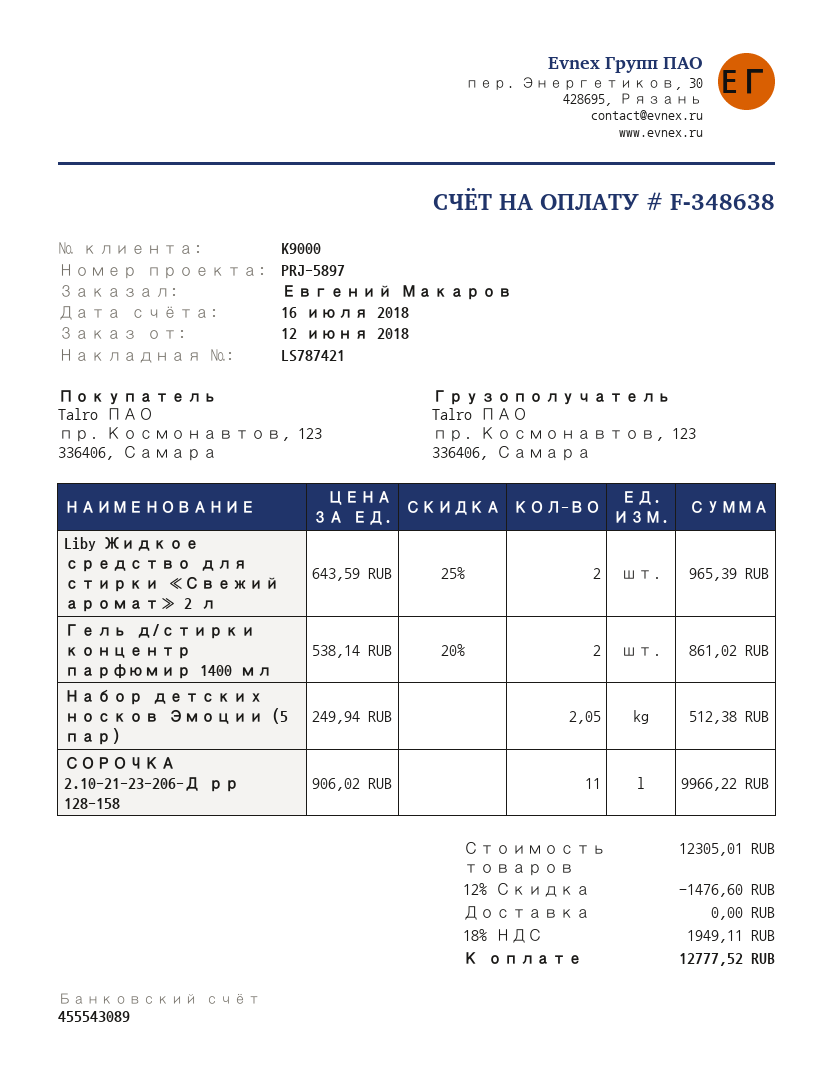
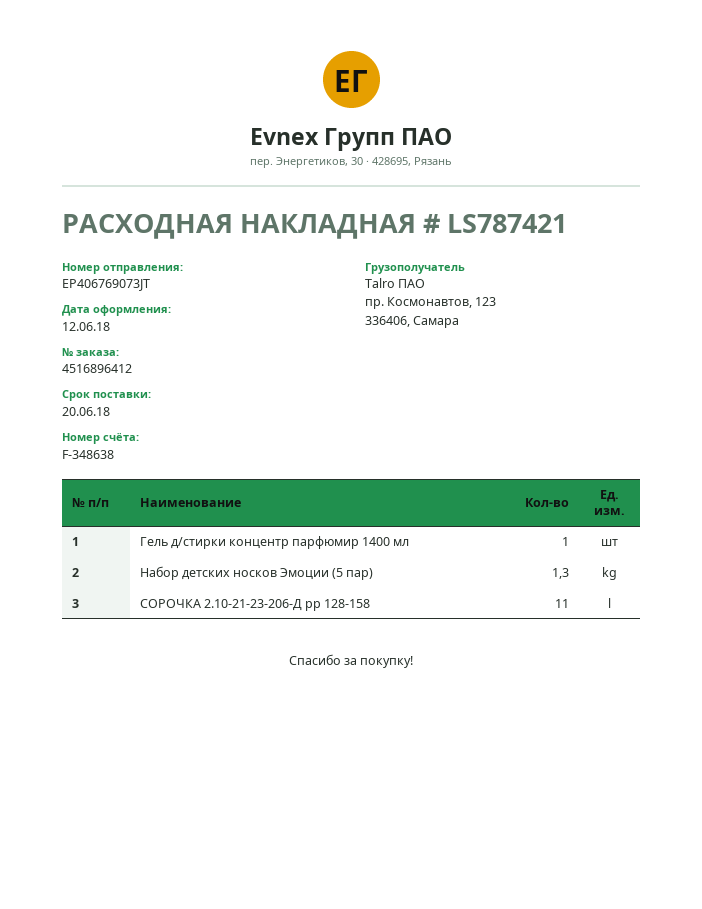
Liby Жидкое средство для стирки «Свежий аромат» 2 л: 2 -> none
Гель д/стирки концентр парфюмир 1400 мл: 2 -> 1
Набор детских носков Эмоции (5 пар): 2.05 -> 1.3

